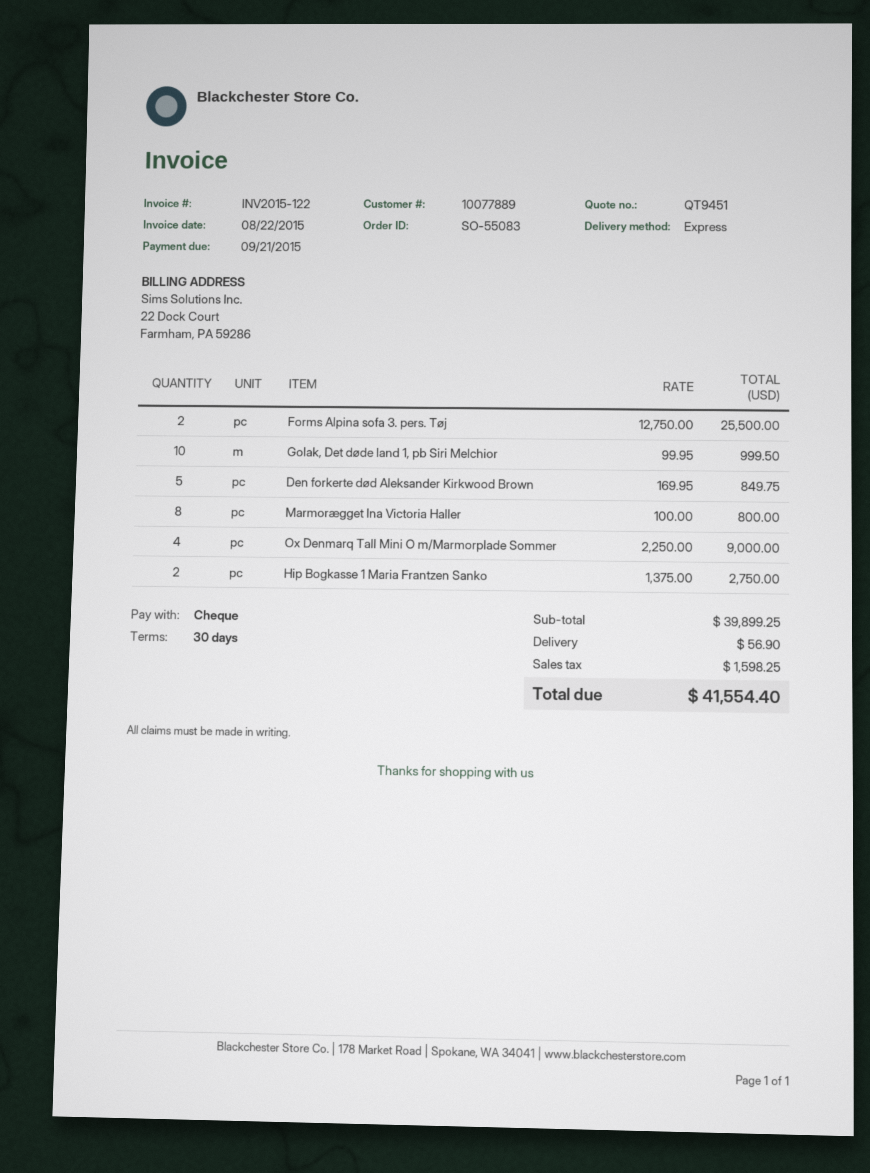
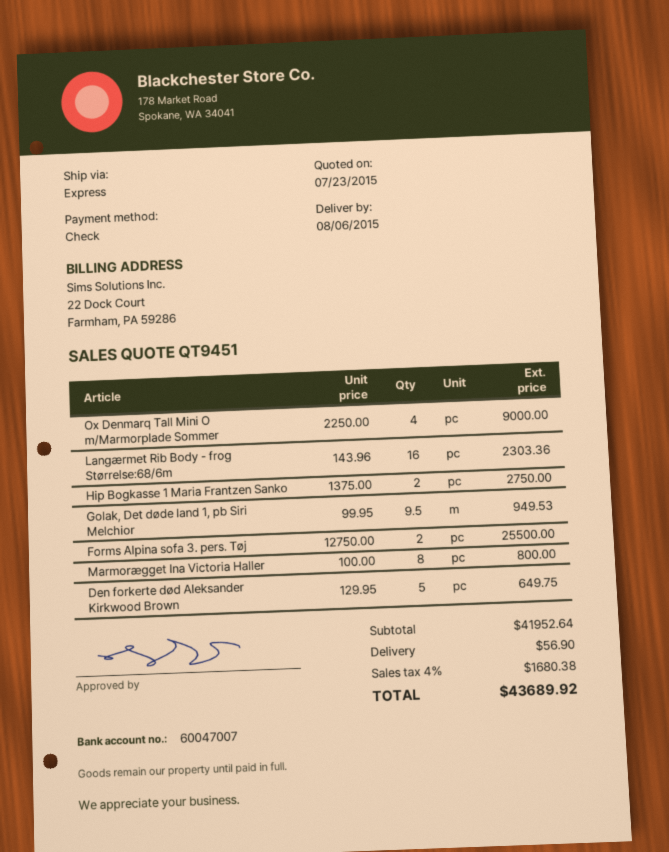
Golak, Det døde land 1, pb Siri Melchior: 10 x 99.95 = 999.50 -> 9.5 x 99.95 = 949.53
Den forkerte død Aleksander Kirkwood Brown: 5 x 169.95 = 849.75 -> 5 x 129.95 = 649.75
Langærmet Rib Body - frog Størrelse:68/6m: none -> 16 x 143.96 = 2303.36
subtotal: 39899.25 -> 41952.64
tax: 1598.25 -> 1680.38
total: 41554.40 -> 43689.92

